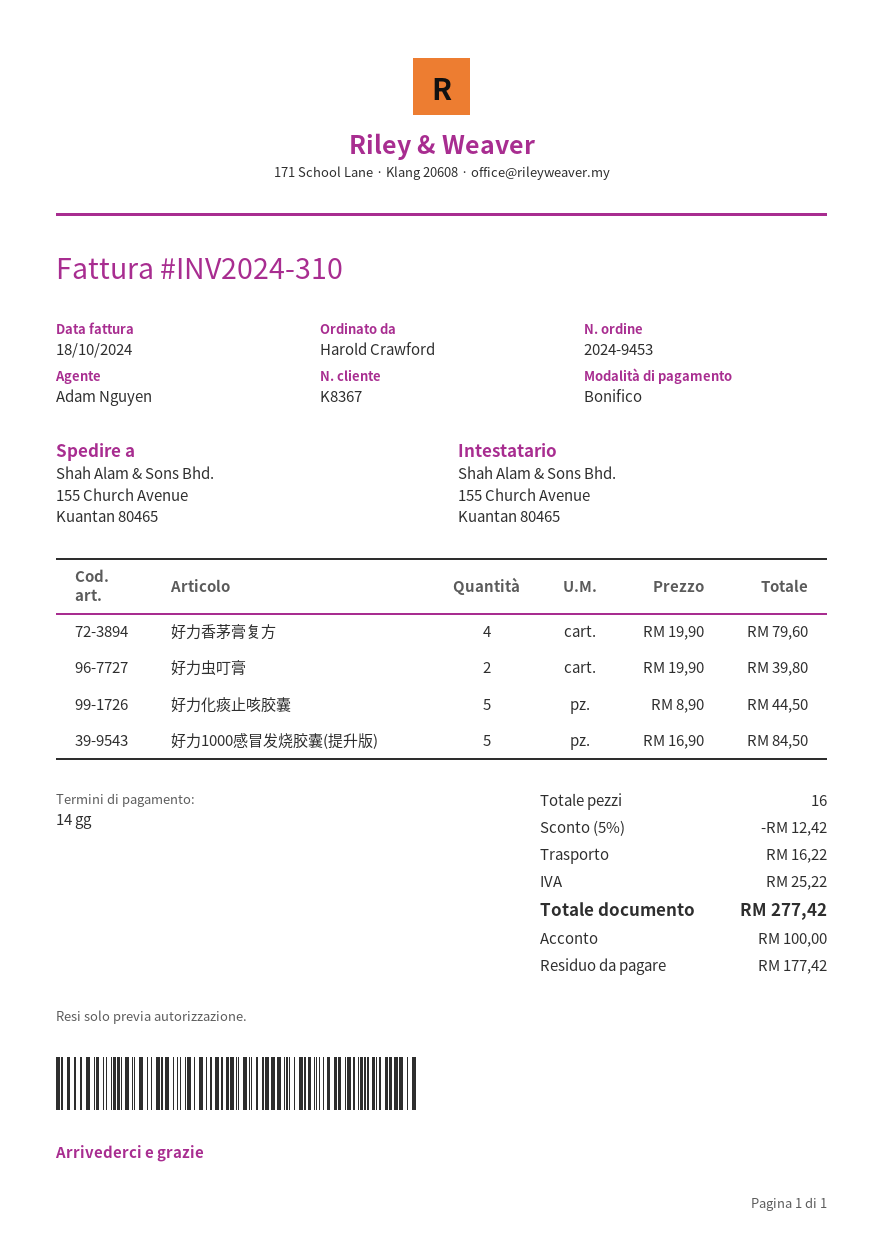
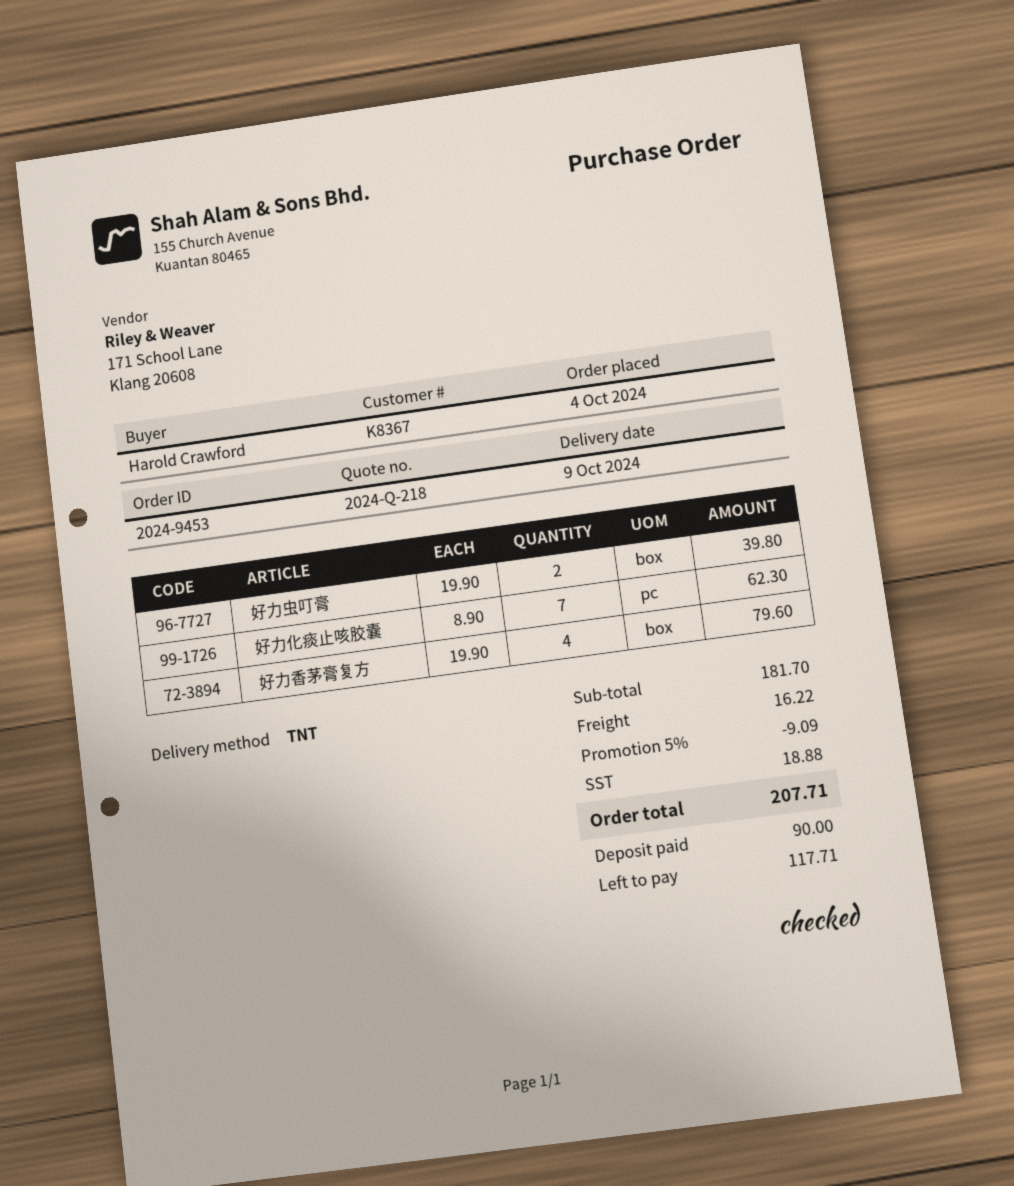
好力化痰止咳胶囊: 5 x 8.90 = 44.50 -> 7 x 8.90 = 62.30
好力1000感冒发烧胶囊(提升版): 5 x 16.90 = 84.50 -> none
discount: 5% = 12.42 -> 5% = 9.09
tax: 25.22 -> 18.88
total: 277.42 -> 207.71
deposit: 100.00 -> 90.00
balance: 177.42 -> 117.71

